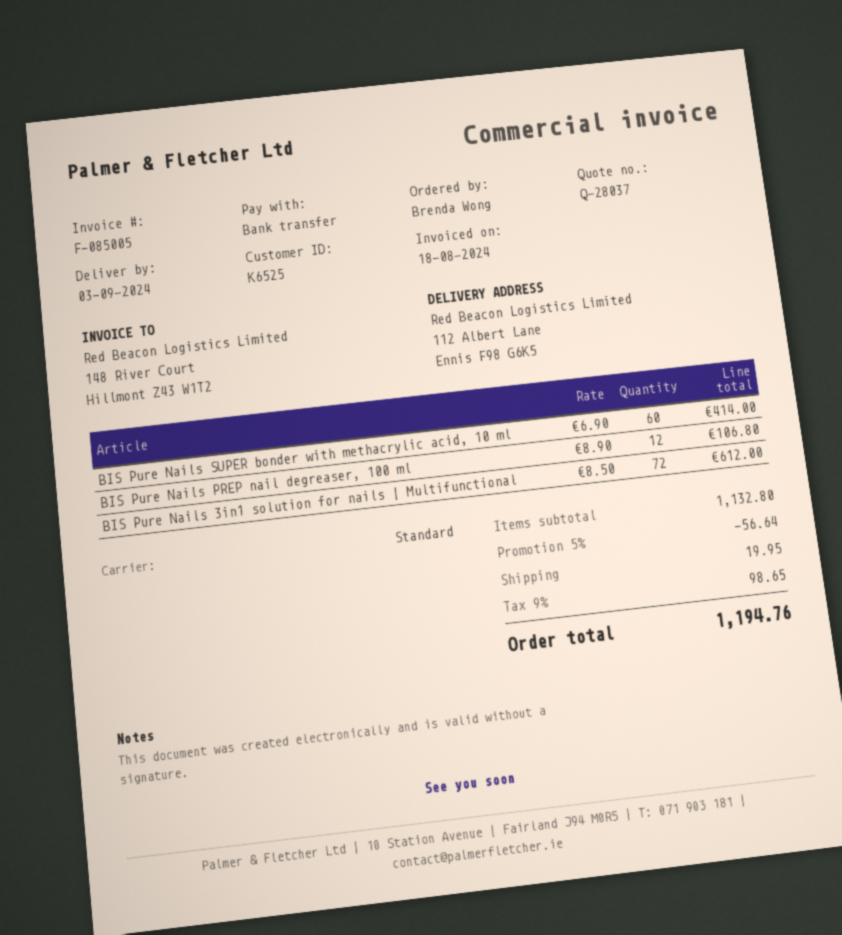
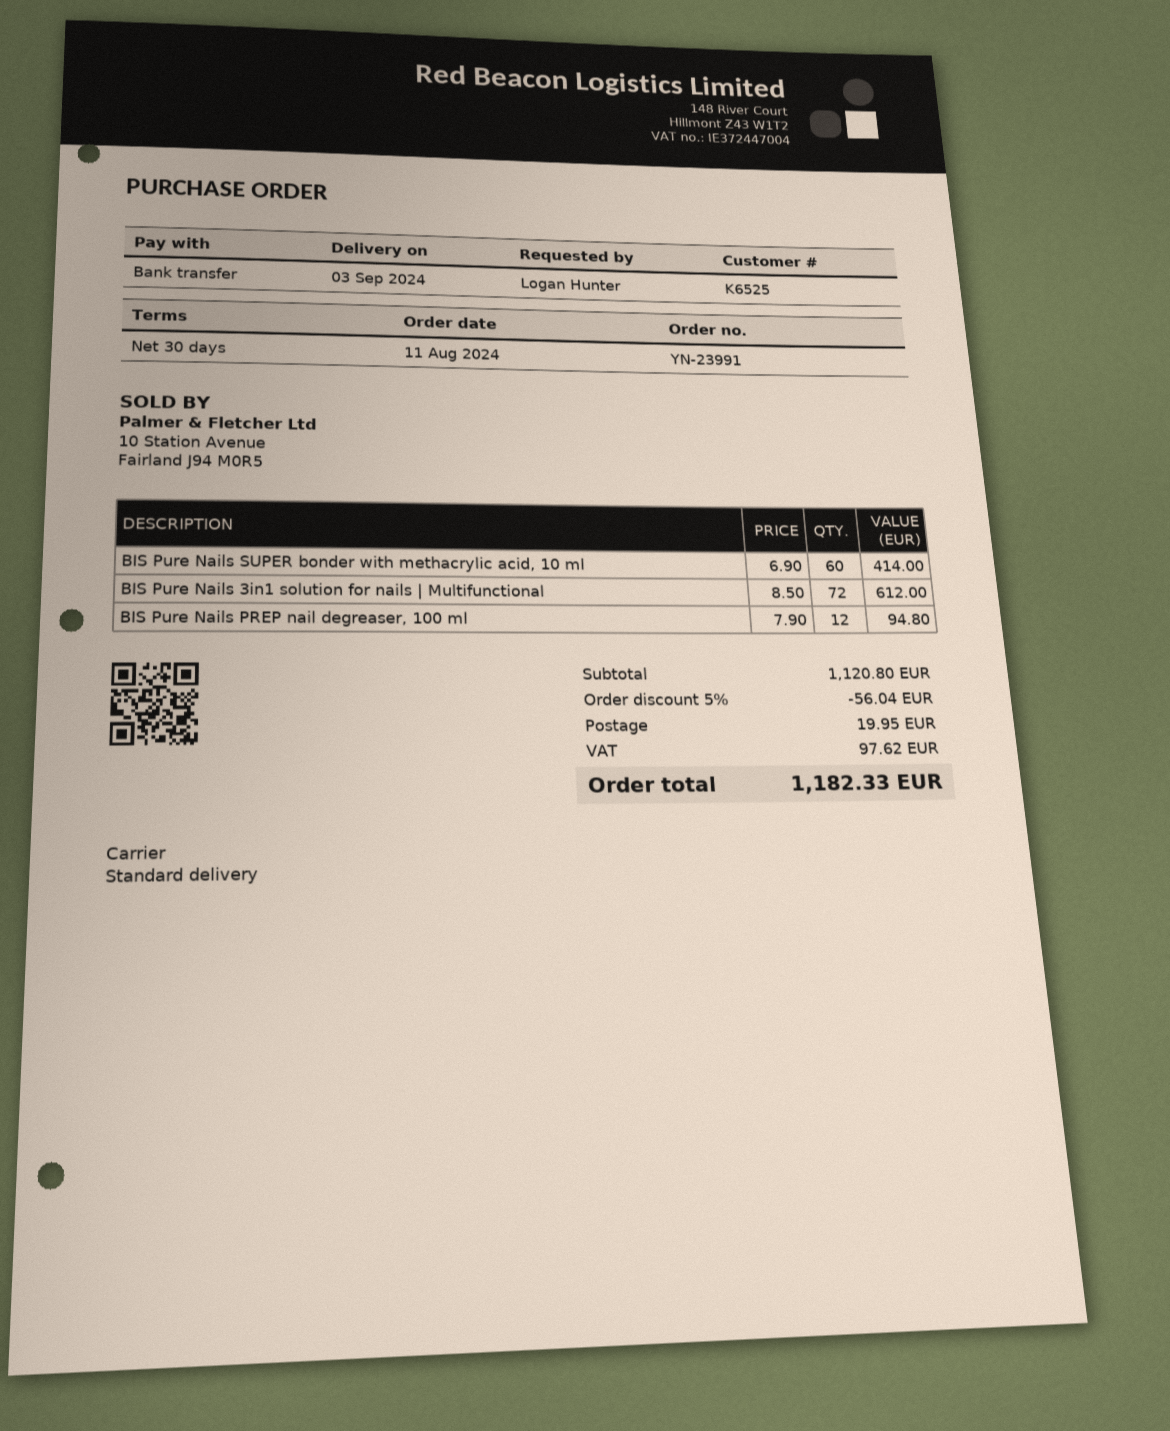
ordered by: Brenda Wong -> Logan Hunter
BIS Pure Nails PREP nail degreaser, 100 ml: 12 x 8.90 = 106.80 -> 12 x 7.90 = 94.80
subtotal: 1132.80 -> 1120.80
discount: 5% = 56.64 -> 5% = 56.04
tax: 98.65 -> 97.62
total: 1194.76 -> 1182.33

